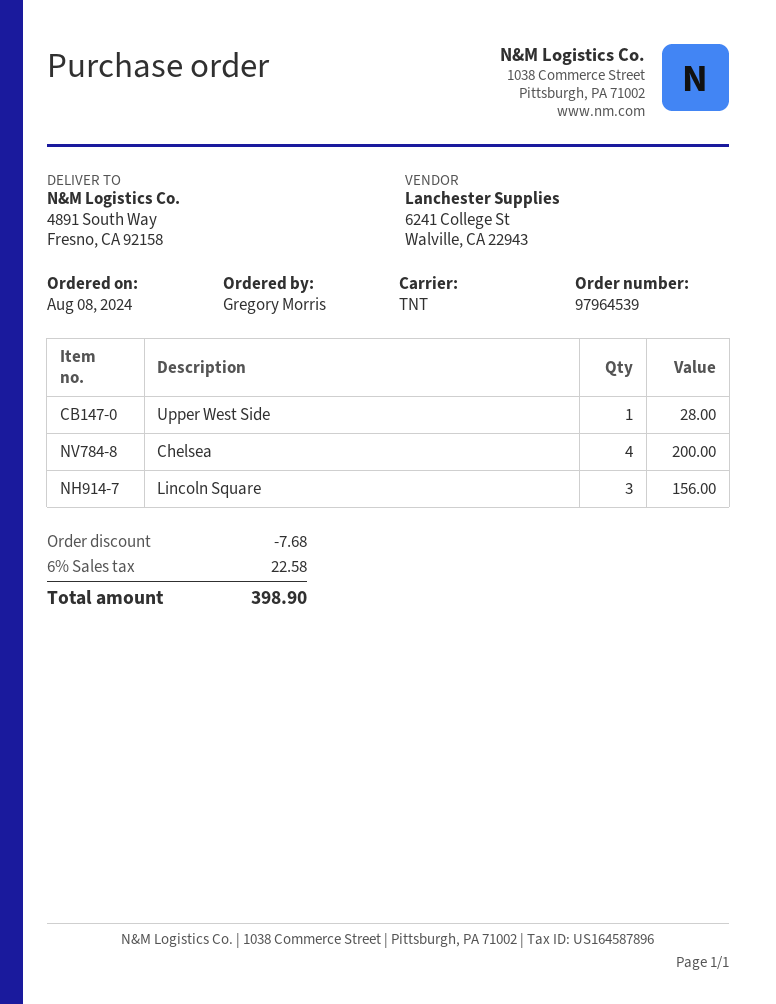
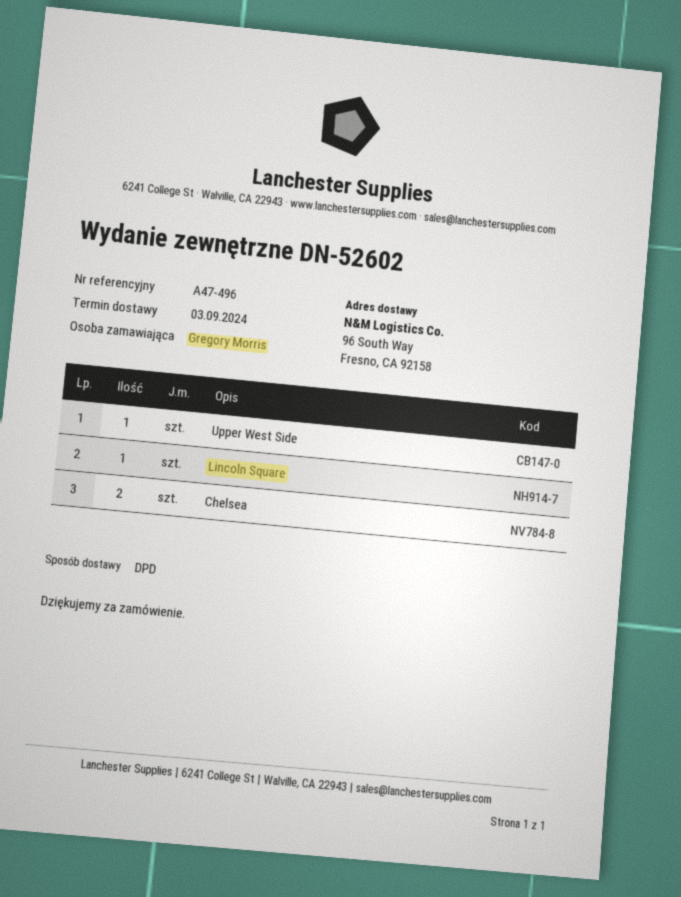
shipping method: TNT -> DPD
ship to: 4891 South Way, Fresno, CA 92158 -> 96 South Way, Fresno, CA 92158
Chelsea: 4 -> 2
Lincoln Square: 3 -> 1

